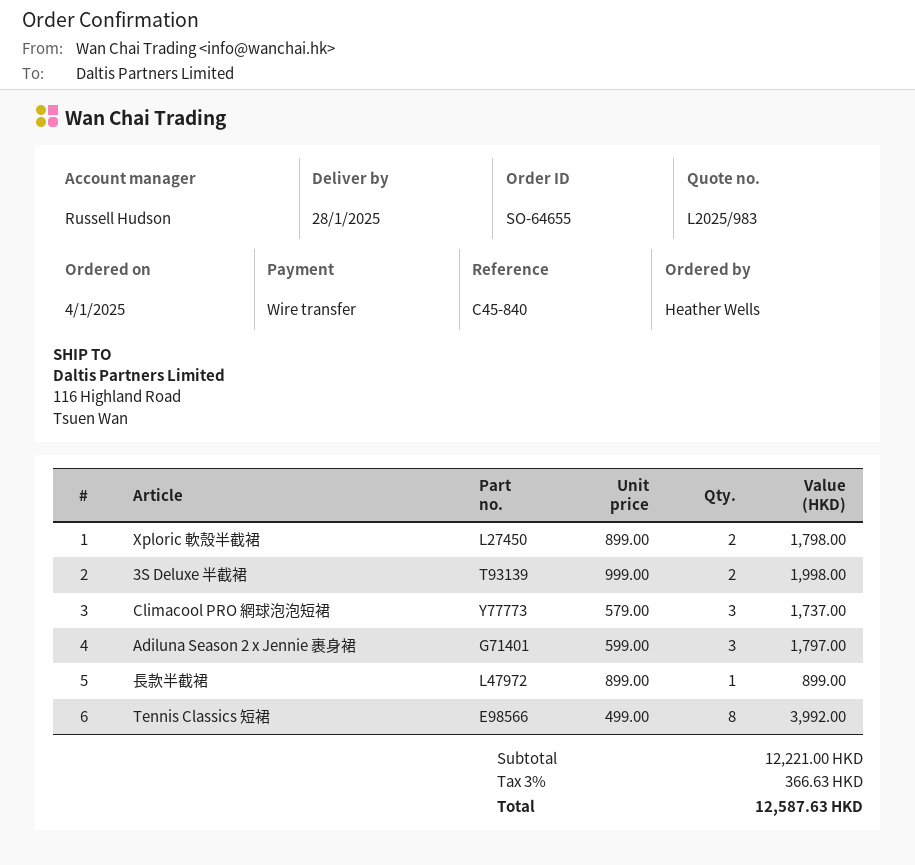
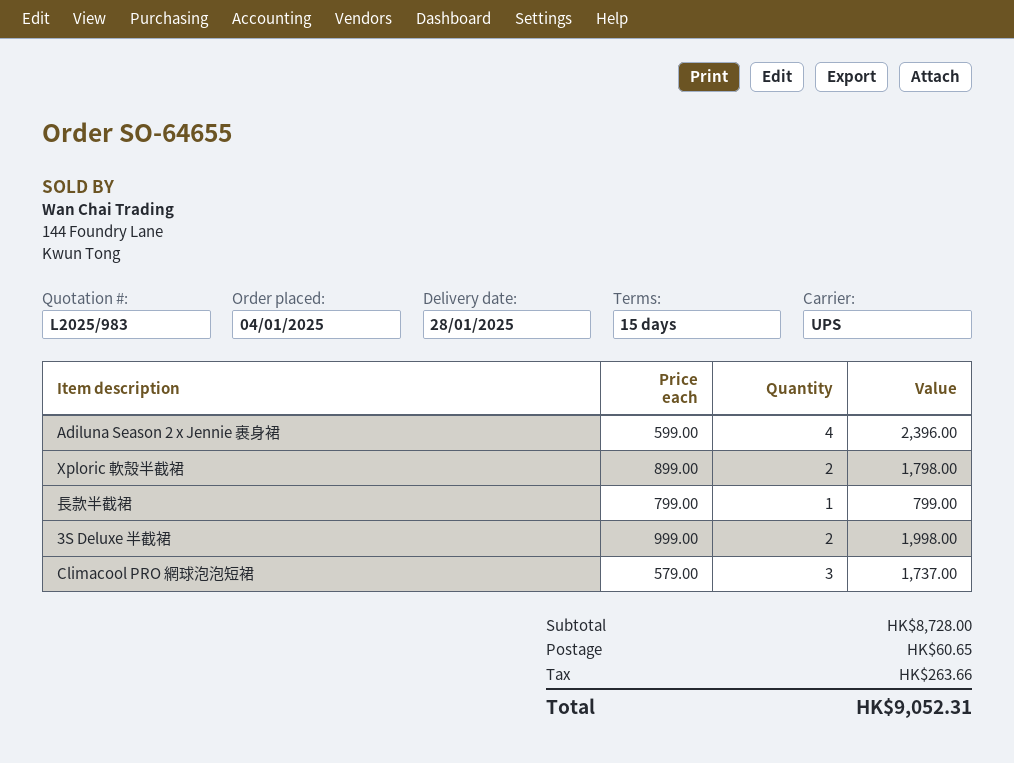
Adiluna Season 2 x Jennie 裹身裙: 3 x 599.00 = 1797.00 -> 4 x 599.00 = 2396.00
長款半截裙: 1 x 899.00 = 899.00 -> 1 x 799.00 = 799.00
Tennis Classics 短裙: 8 x 499.00 = 3992.00 -> none
subtotal: 12221.00 -> 8728.00
shipping: none -> 60.65
tax: 366.63 -> 263.66
total: 12587.63 -> 9052.31

